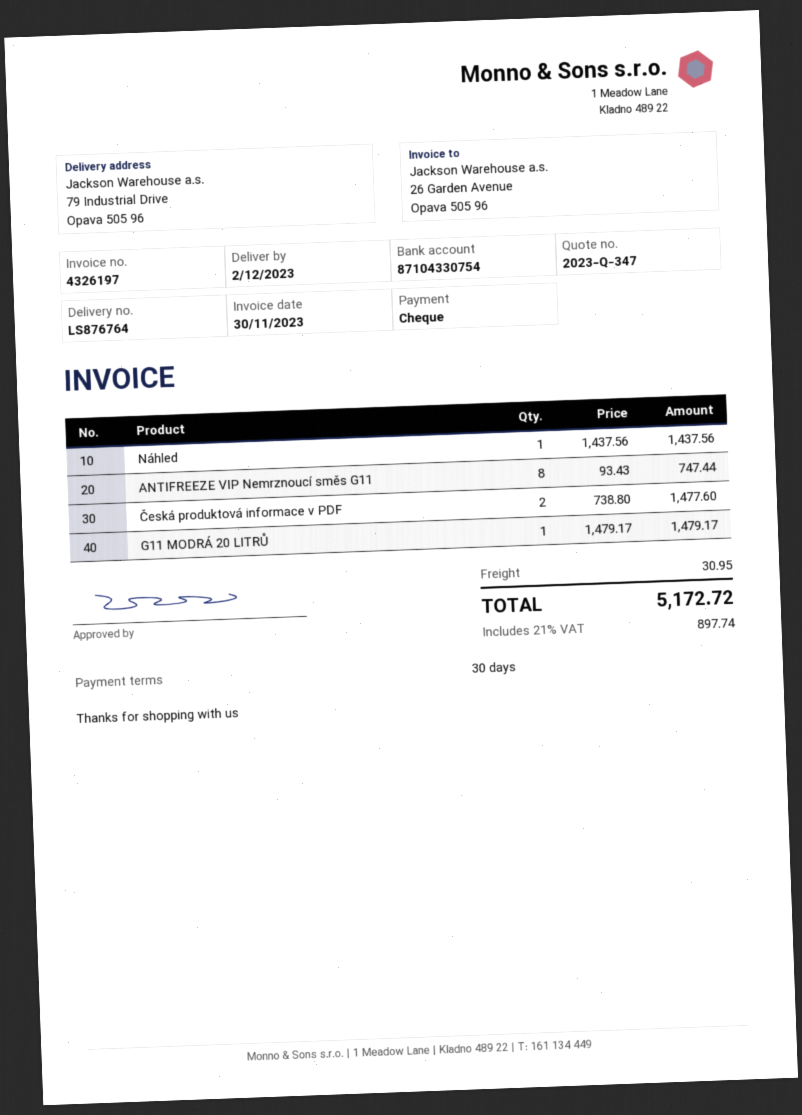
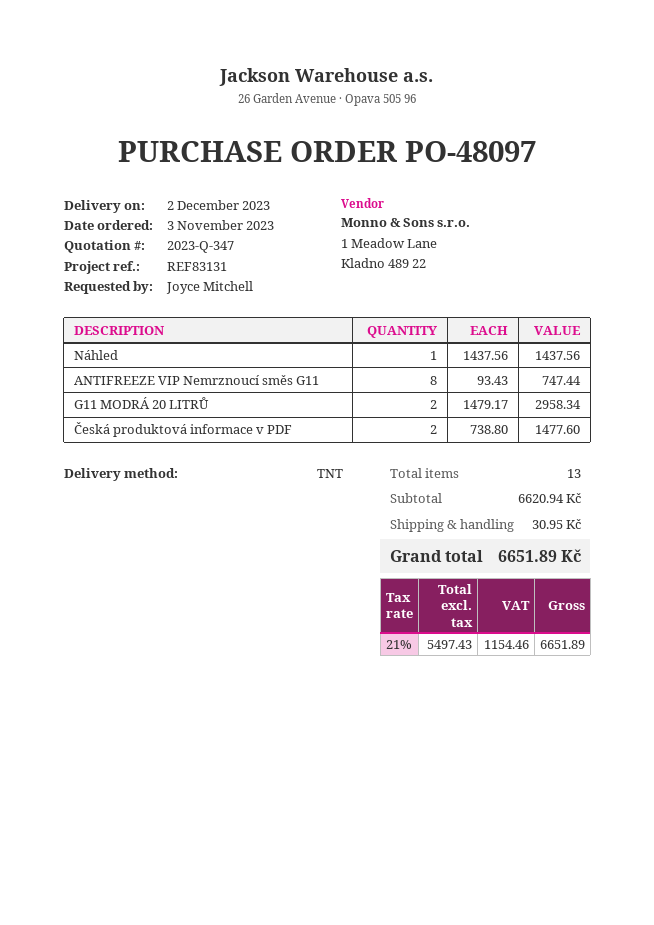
G11 MODRÁ 20 LITRŮ: 1 x 1479.17 = 1479.17 -> 2 x 1479.17 = 2958.34
tax: 21% = 897.74 -> 21% = 1154.46
total: 5172.72 -> 6651.89

